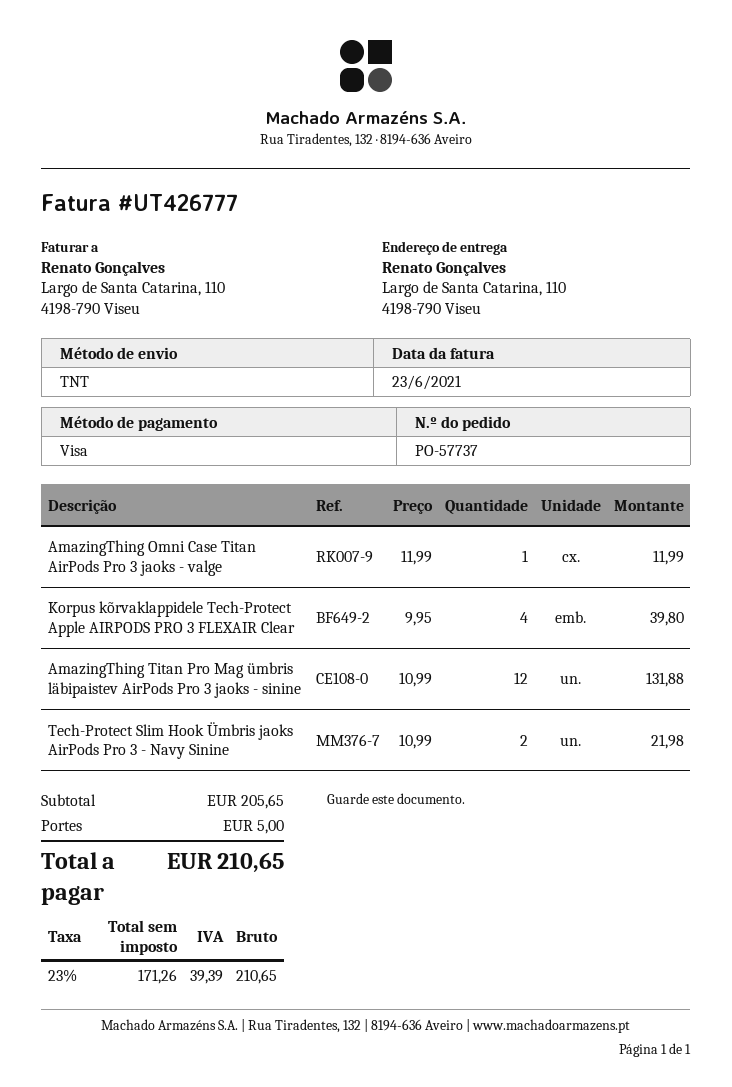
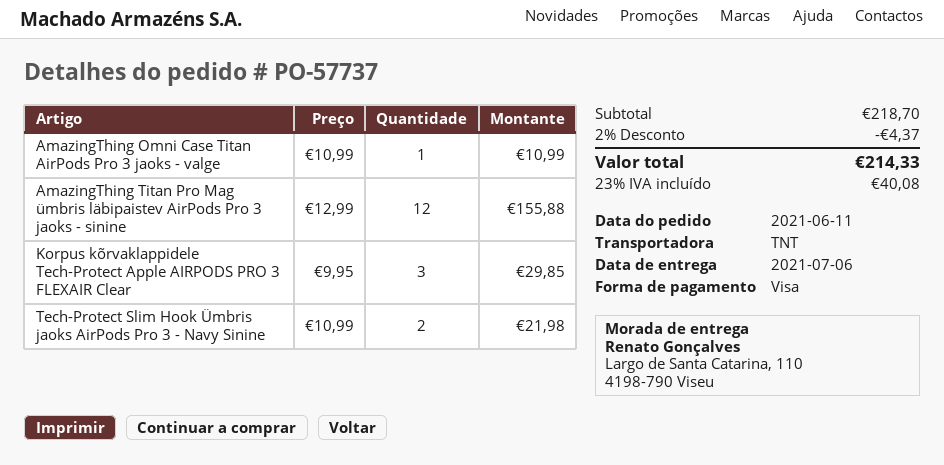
AmazingThing Omni Case Titan AirPods Pro 3 jaoks - valge: 1 x 11.99 = 11.99 -> 1 x 10.99 = 10.99
Korpus kõrvaklappidele Tech-Protect Apple AIRPODS PRO 3 FLEXAIR Clear: 4 x 9.95 = 39.80 -> 3 x 9.95 = 29.85
AmazingThing Titan Pro Mag ümbris läbipaistev AirPods Pro 3 jaoks - sinine: 12 x 10.99 = 131.88 -> 12 x 12.99 = 155.88
subtotal: 205.65 -> 218.70
discount: none -> 2% = 4.37
shipping: 5.00 -> none
tax: 23% = 39.39 -> 23% = 40.08
total: 210.65 -> 214.33

